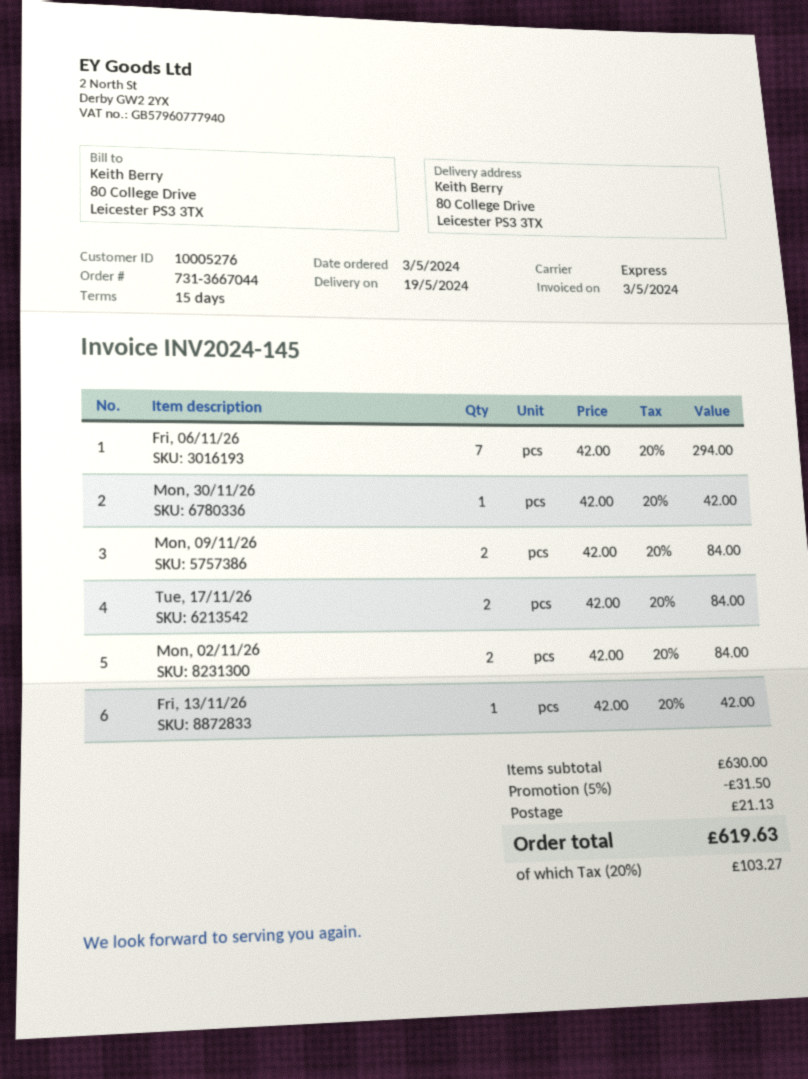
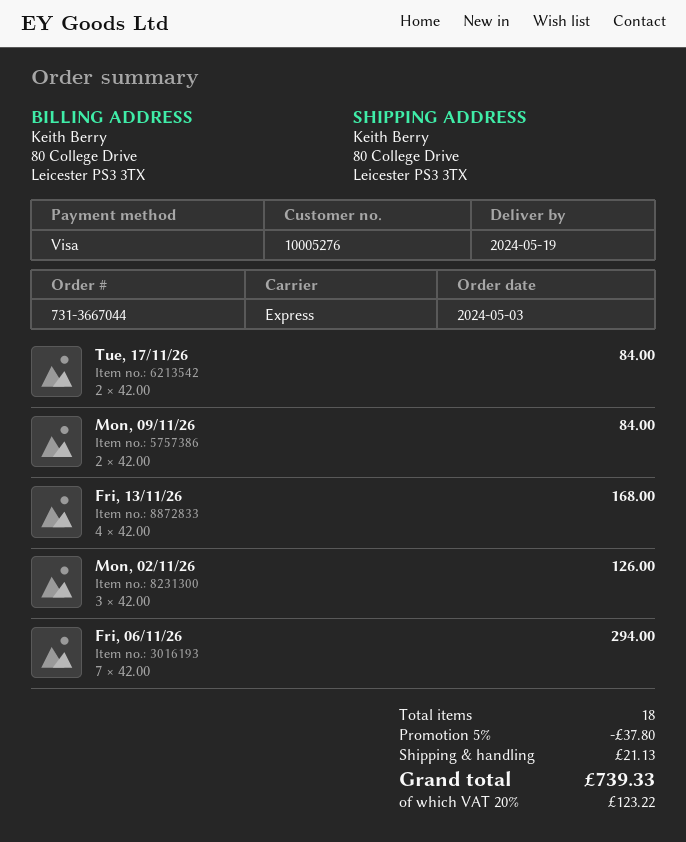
Mon, 30/11/26: 1 x 42.00 = 42.00 -> none
Mon, 02/11/26: 2 x 42.00 = 84.00 -> 3 x 42.00 = 126.00
Fri, 13/11/26: 1 x 42.00 = 42.00 -> 4 x 42.00 = 168.00
discount: 5% = 31.50 -> 5% = 37.80
tax: 20% = 103.27 -> 20% = 123.22
total: 619.63 -> 739.33

